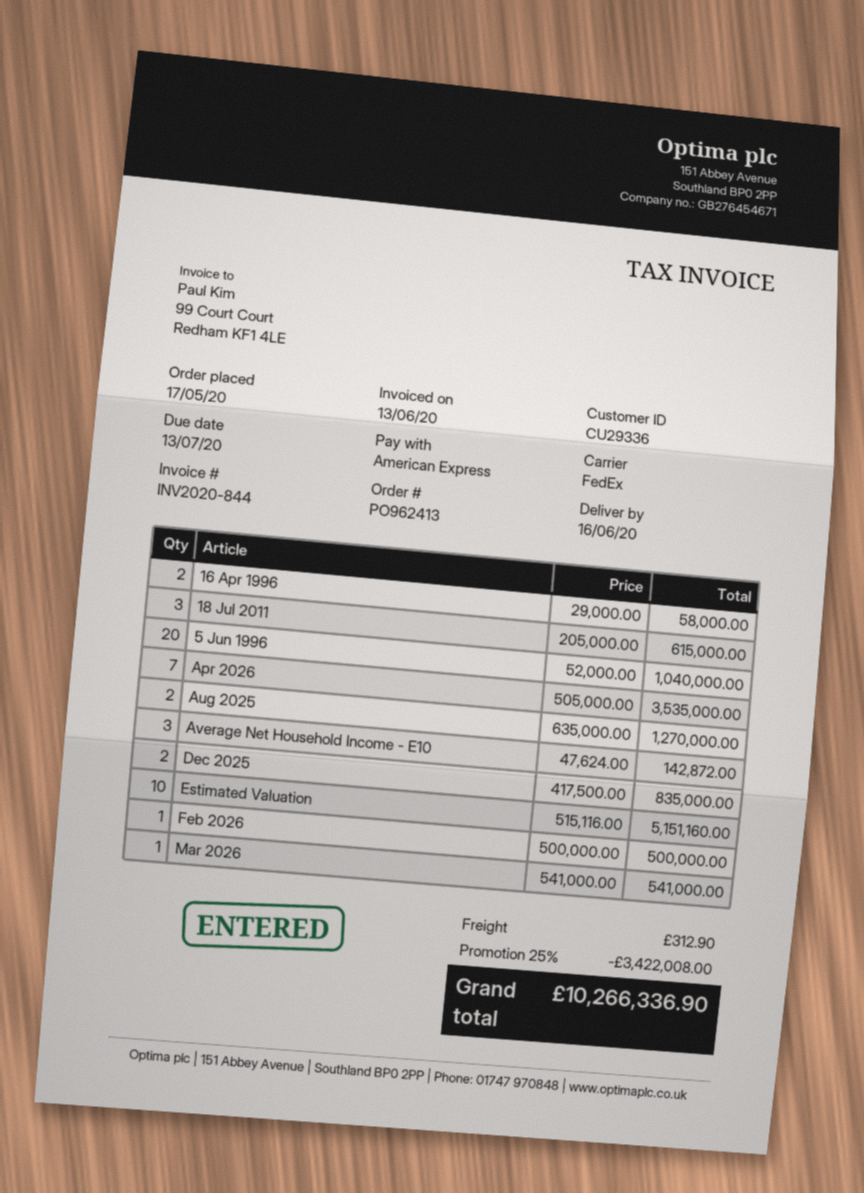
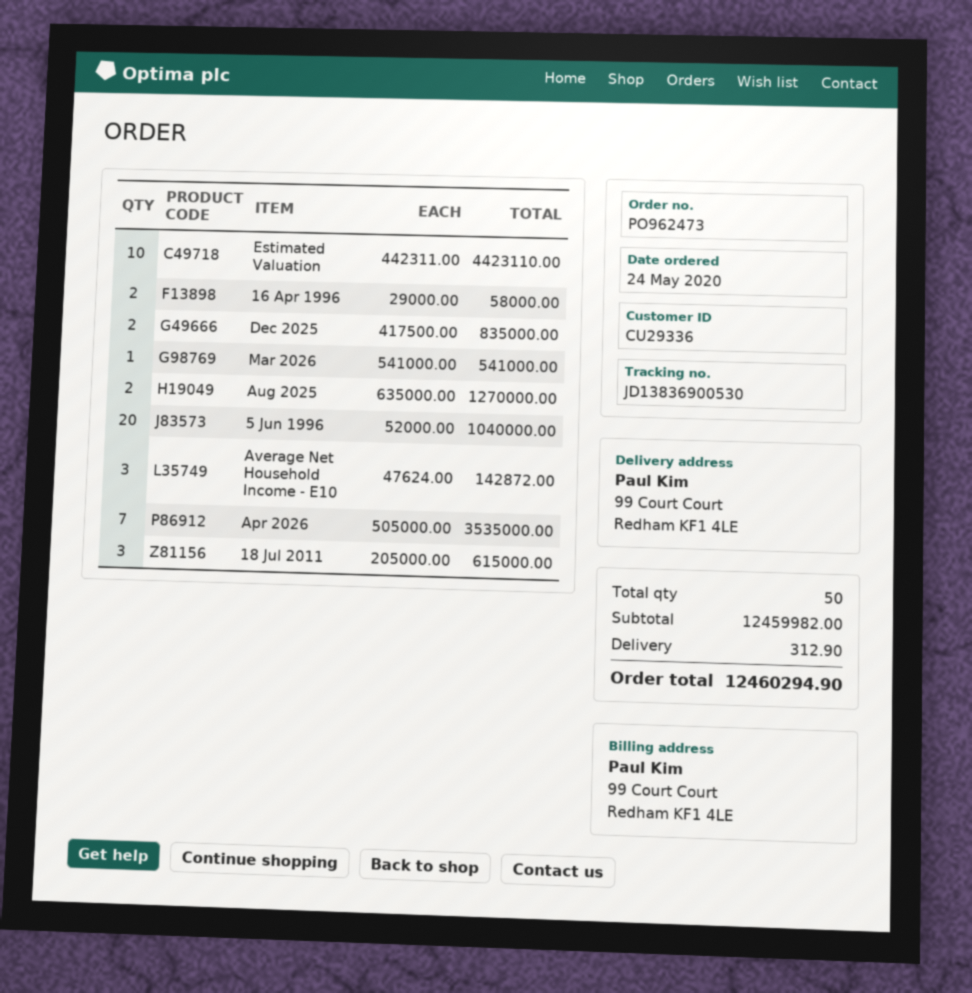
order number: PO962413 -> PO962473
order date: 2020-05-17 -> 2020-05-24
Estimated Valuation: 10 x 515116.00 = 5151160.00 -> 10 x 442311.00 = 4423110.00
Feb 2026: 1 x 500000.00 = 500000.00 -> none
discount: 25% = 3422008.00 -> none
total: 10266336.90 -> 12460294.90

